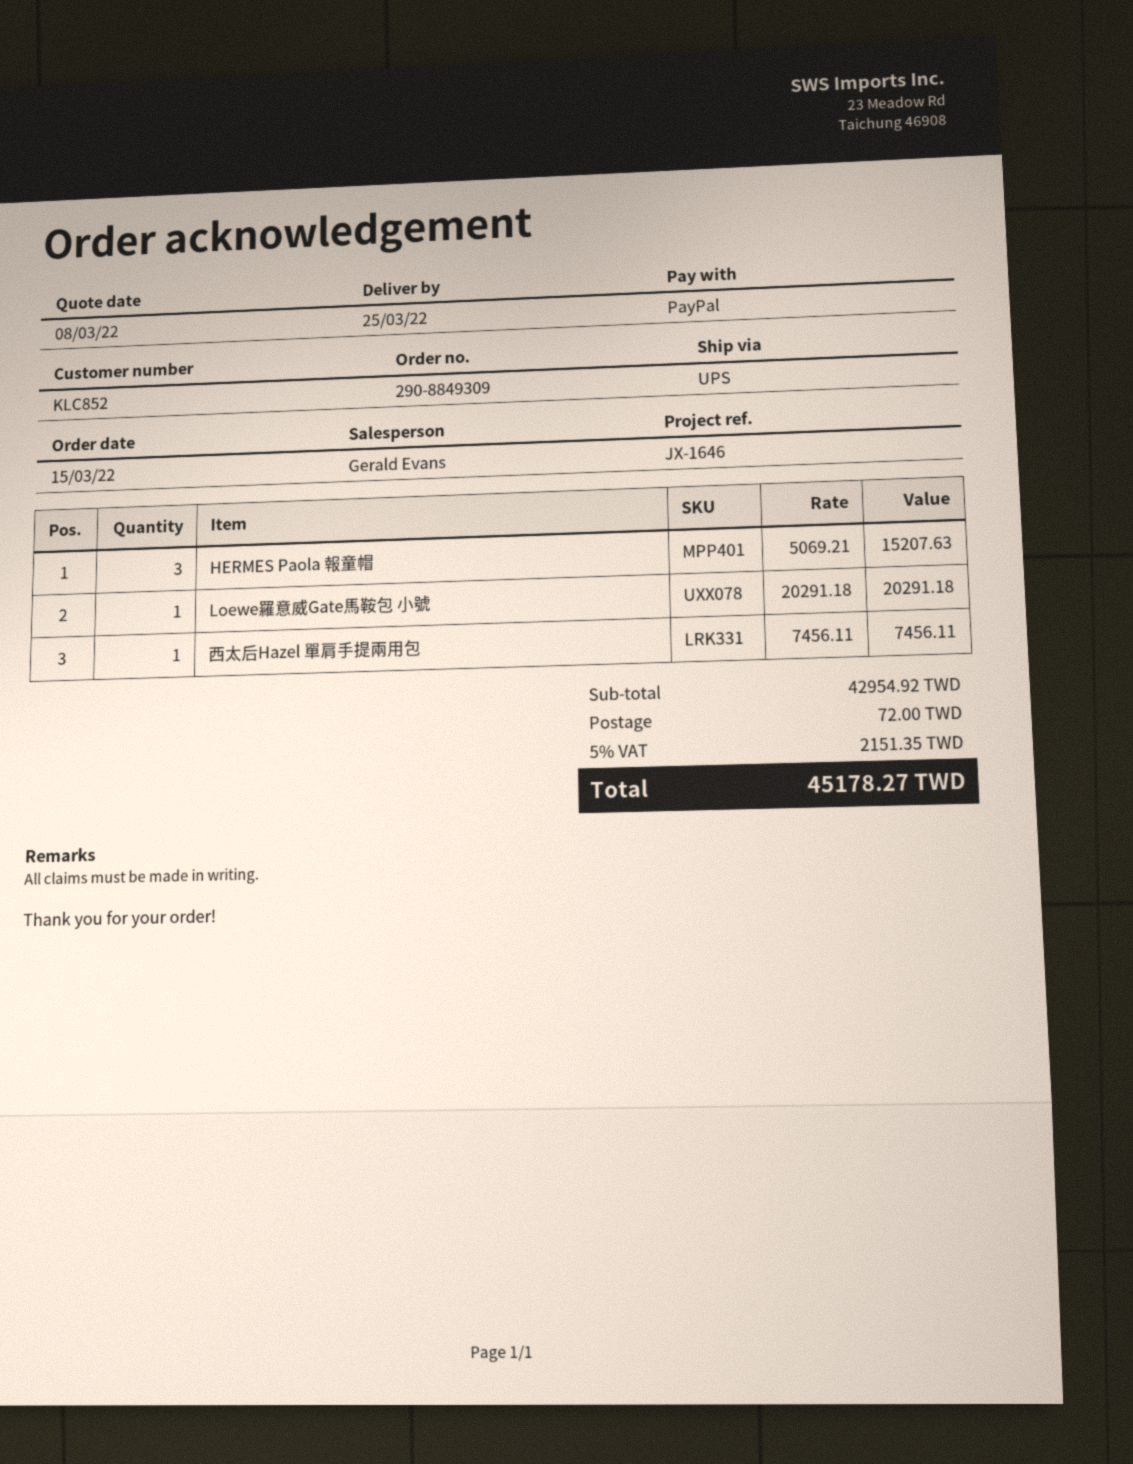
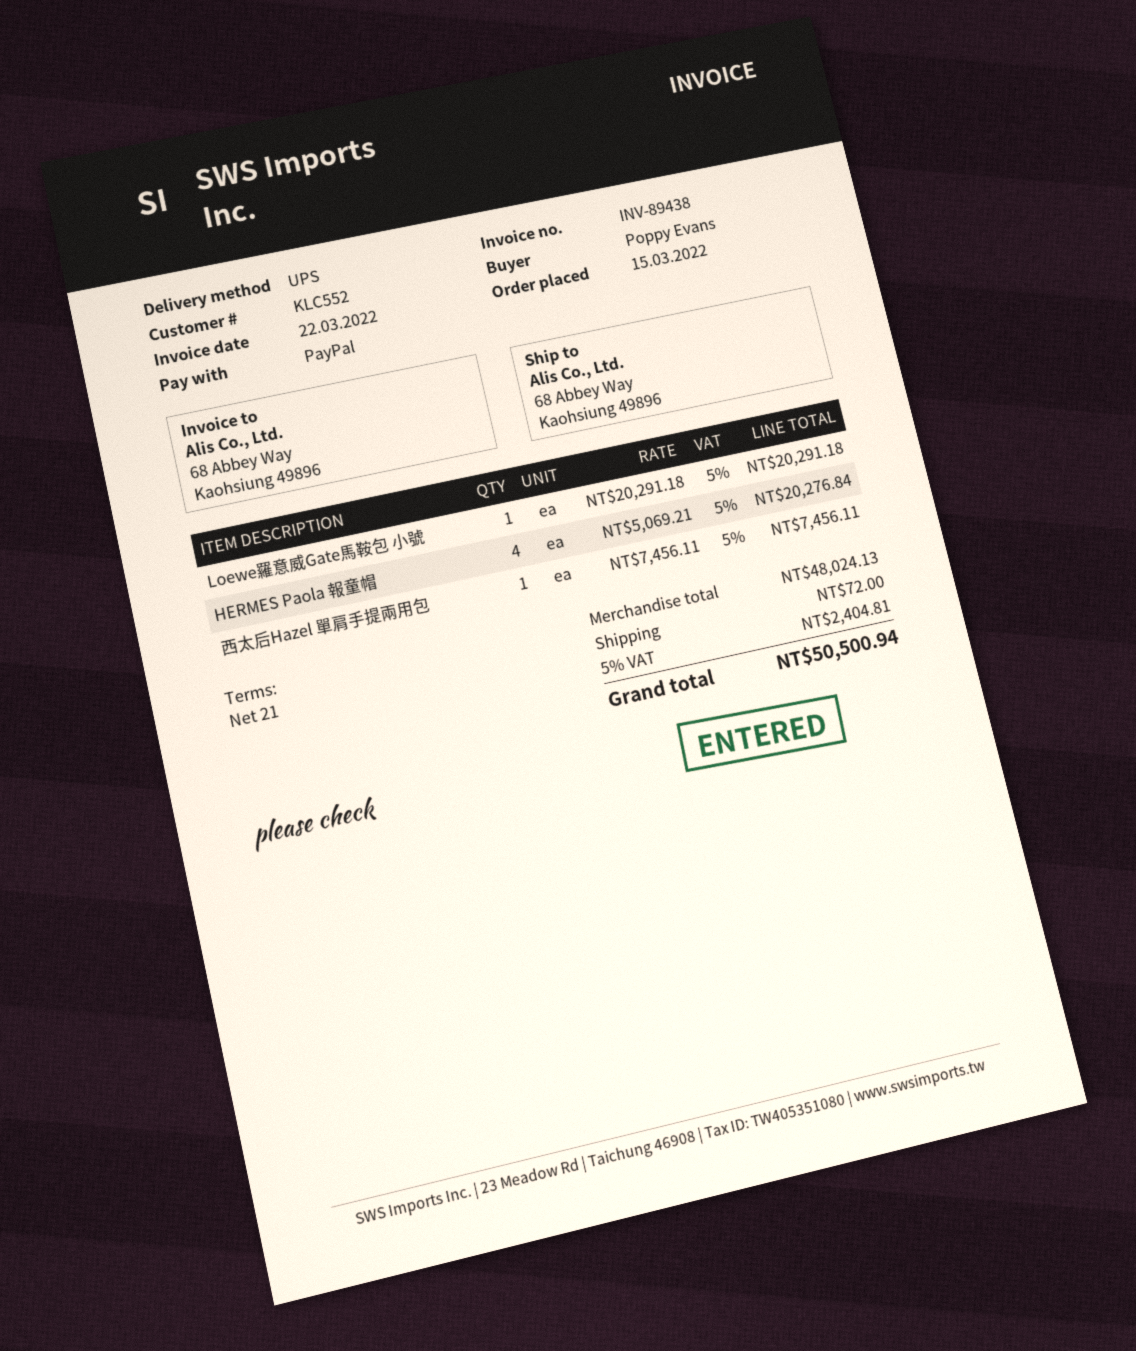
customer number: KLC852 -> KLC552
HERMES Paola 報童帽: 3 x 5069.21 = 15207.63 -> 4 x 5069.21 = 20276.84
subtotal: 42954.92 -> 48024.13
tax: 5% = 2151.35 -> 5% = 2404.81
total: 45178.27 -> 50500.94

